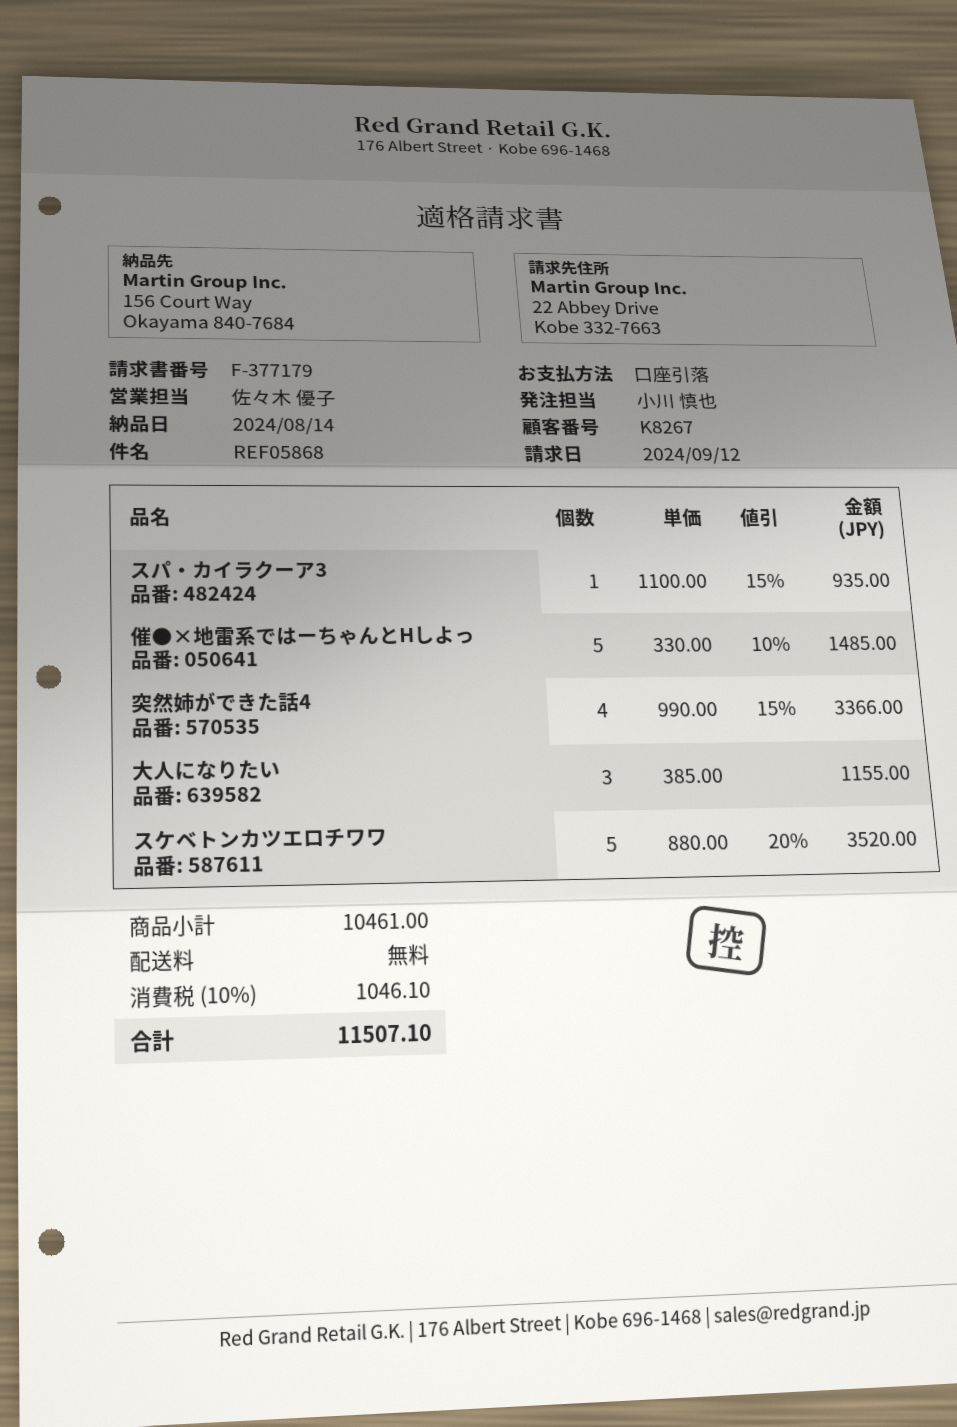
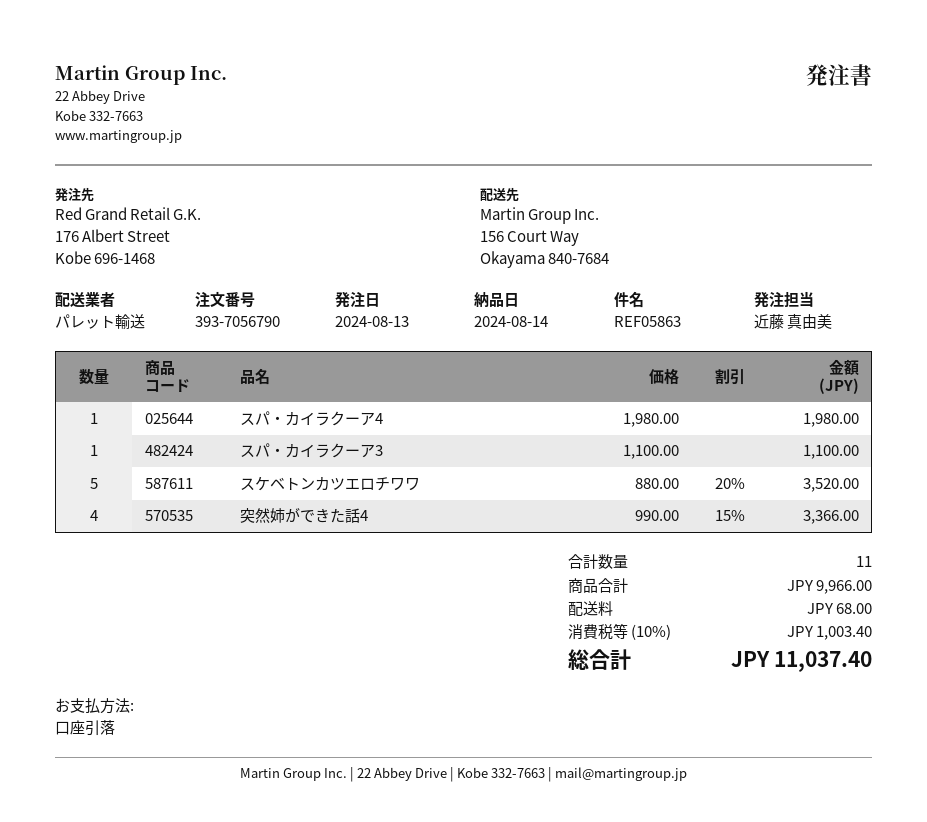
reference: REF05868 -> REF05863
ordered by: 小川 慎也 -> 近藤 真由美
スパ・カイラクーア3: 1 x 1100.00 - 15% = 935.00 -> 1 x 1100.00 = 1100.00
催●×地雷系ではーちゃんとHしよっ: 5 x 330.00 - 10% = 1485.00 -> none
大人になりたい: 3 x 385.00 = 1155.00 -> none
スパ・カイラクーア4: none -> 1 x 1980.00 = 1980.00
subtotal: 10461.00 -> 9966.00
shipping: 0.00 -> 68.00
tax: 10% = 1046.10 -> 10% = 1003.40
total: 11507.10 -> 11037.40

